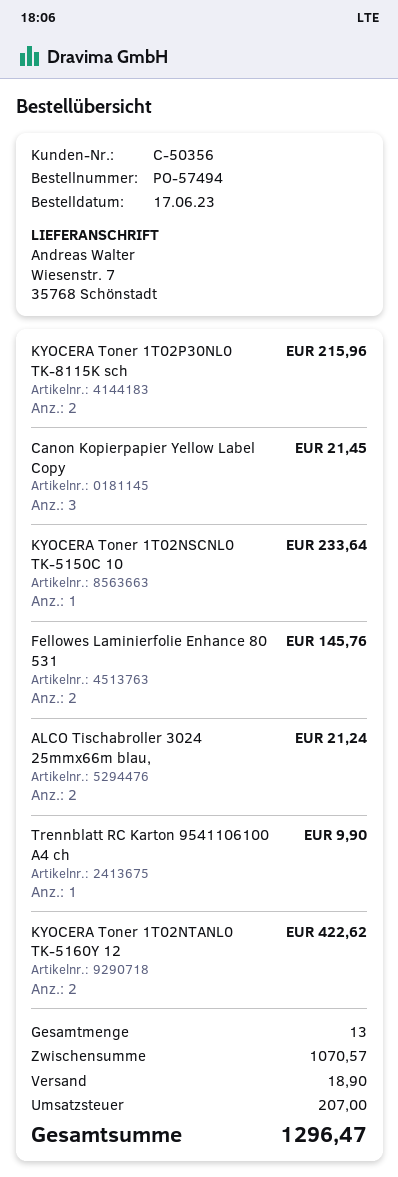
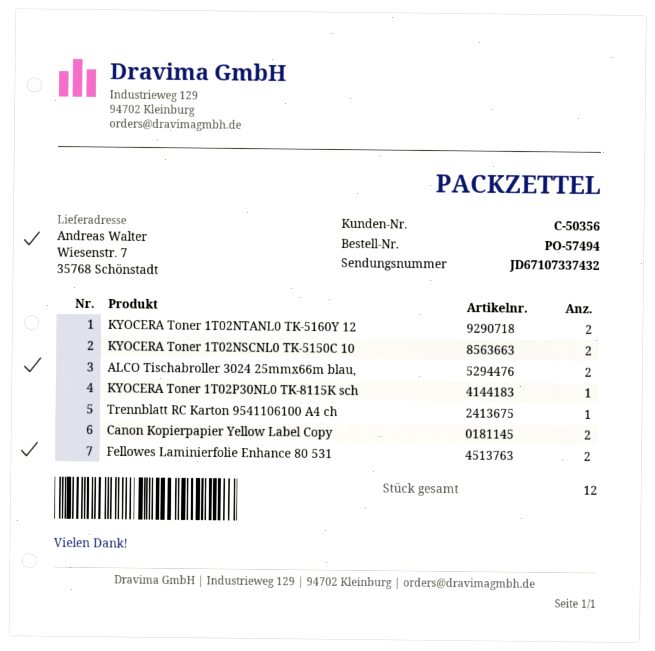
KYOCERA Toner 1T02P30NL0 TK-8115K sch: 2 -> 1
Canon Kopierpapier Yellow Label Copy: 3 -> 2
KYOCERA Toner 1T02NSCNL0 TK-5150C 10: 1 -> 2
total quantity: 13 -> 12

